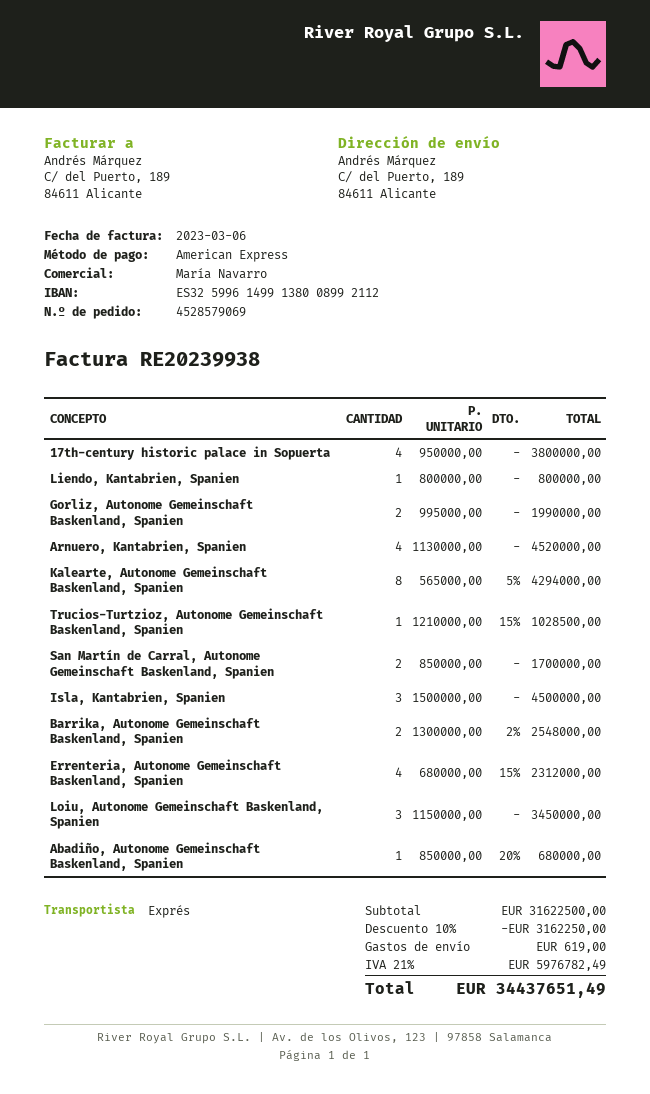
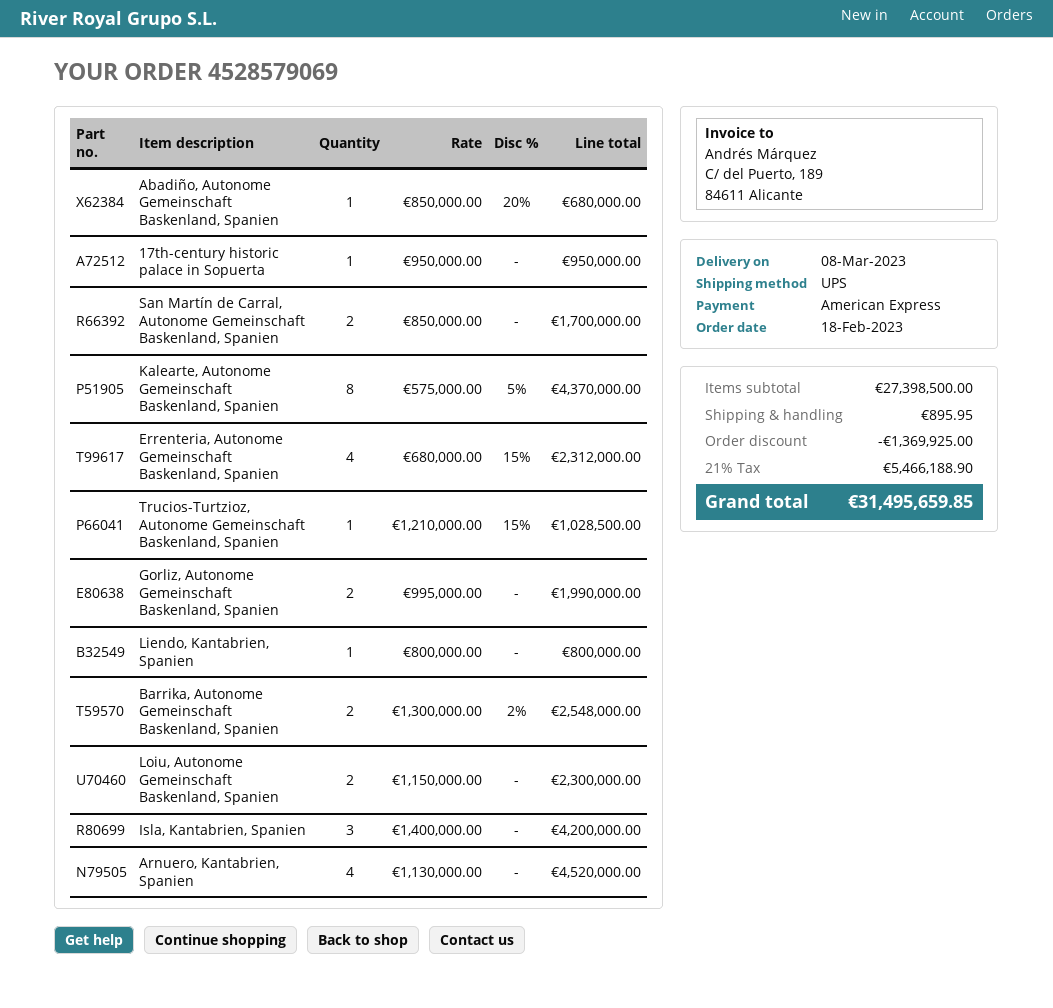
shipping method: express -> UPS
17th-century historic palace in Sopuerta: 4 x 950000.00 = 3800000.00 -> 1 x 950000.00 = 950000.00
Kalearte, Autonome Gemeinschaft Baskenland, Spanien: 8 x 565000.00 - 5% = 4294000.00 -> 8 x 575000.00 - 5% = 4370000.00
Isla, Kantabrien, Spanien: 3 x 1500000.00 = 4500000.00 -> 3 x 1400000.00 = 4200000.00
Loiu, Autonome Gemeinschaft Baskenland, Spanien: 3 x 1150000.00 = 3450000.00 -> 2 x 1150000.00 = 2300000.00
subtotal: 31622500.00 -> 27398500.00
discount: 3162250.00 -> 1369925.00
shipping: 619.00 -> 895.95
tax: 21% = 5976782.49 -> 21% = 5466188.90
total: 34437651.49 -> 31495659.85

